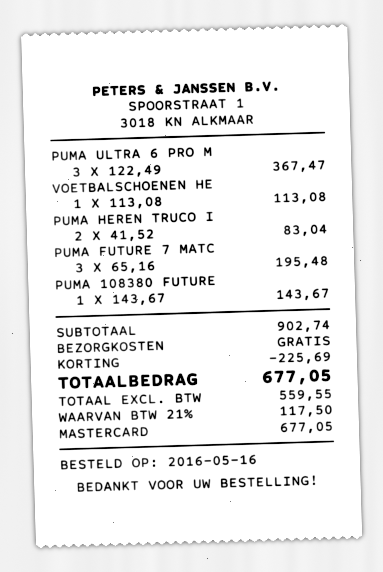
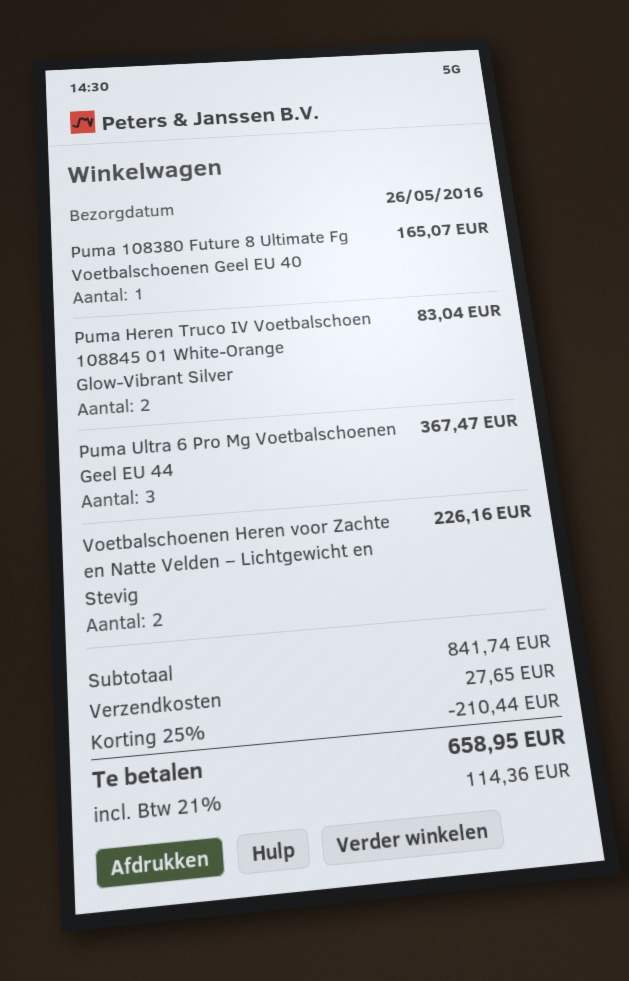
VOETBALSCHOENEN HE: 1 for 113.08 -> 2 for 226.16
PUMA FUTURE 7 MATC: 3 for 195.48 -> none
PUMA 108380 FUTURE: 1 for 143.67 -> 1 for 165.07
subtotal: 902.74 -> 841.74
discount: 225.69 -> 210.44
shipping: 0.00 -> 27.65
tax: 21% = 117.50 -> 21% = 114.36
total: 677.05 -> 658.95

